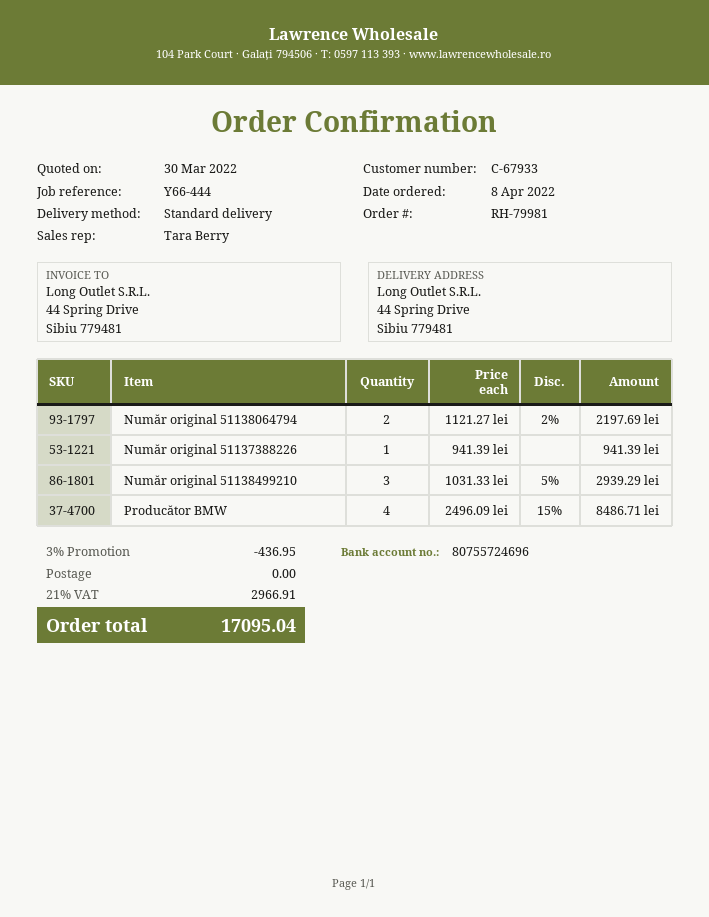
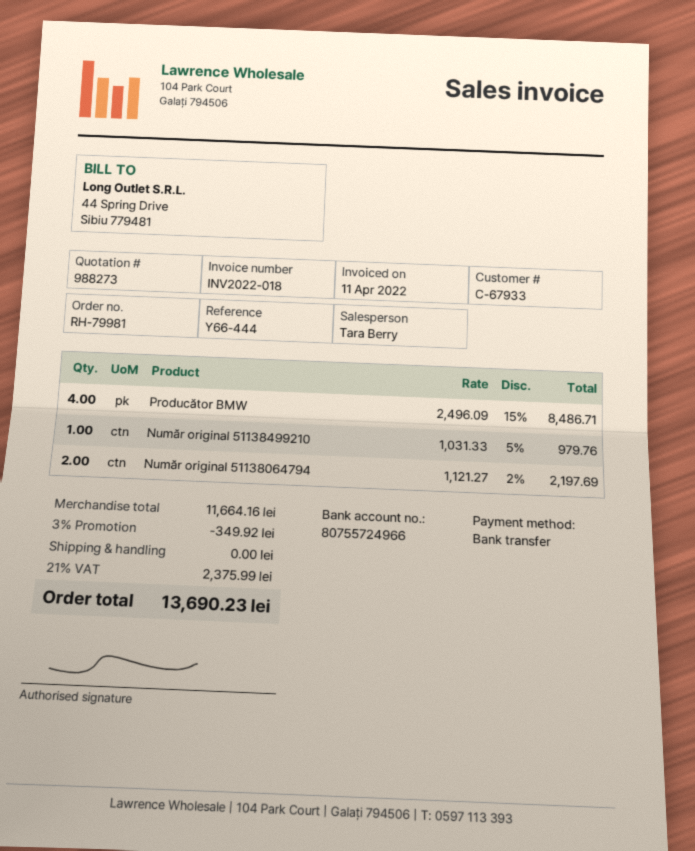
bank account: 80755724696 -> 80755724966
Număr original 51137388226: 1 x 941.39 = 941.39 -> none
Număr original 51138499210: 3 x 1031.33 - 5% = 2939.29 -> 1 x 1031.33 - 5% = 979.76
discount: 3% = 436.95 -> 3% = 349.92
tax: 21% = 2966.91 -> 21% = 2375.99
total: 17095.04 -> 13690.23

